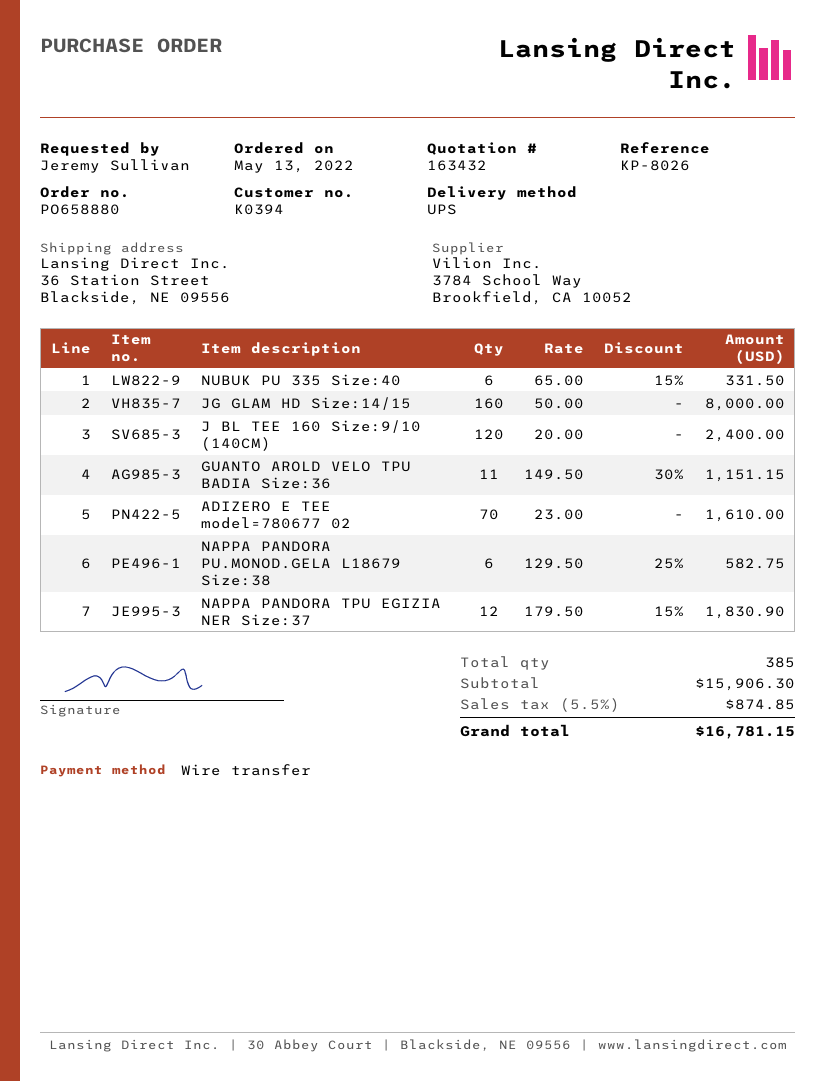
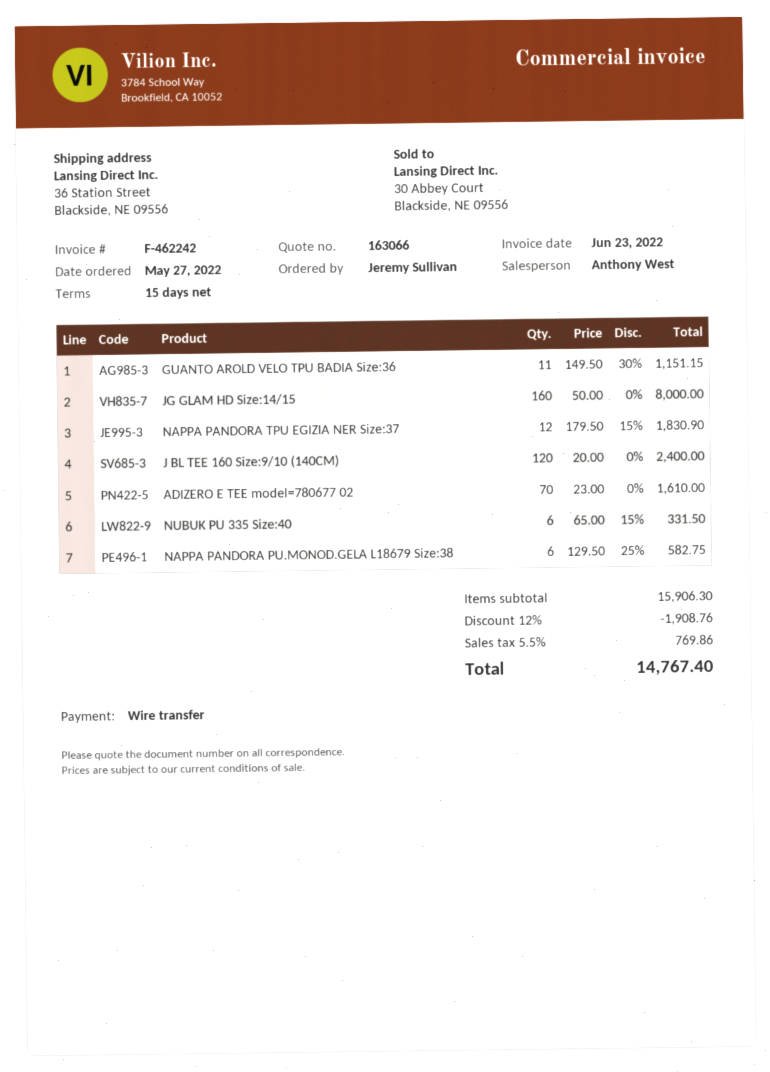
quote number: 163432 -> 163066
order date: 2022-05-13 -> 2022-05-27
discount: none -> 12% = 1908.76
tax: 5.5% = 874.85 -> 5.5% = 769.86
total: 16781.15 -> 14767.40

